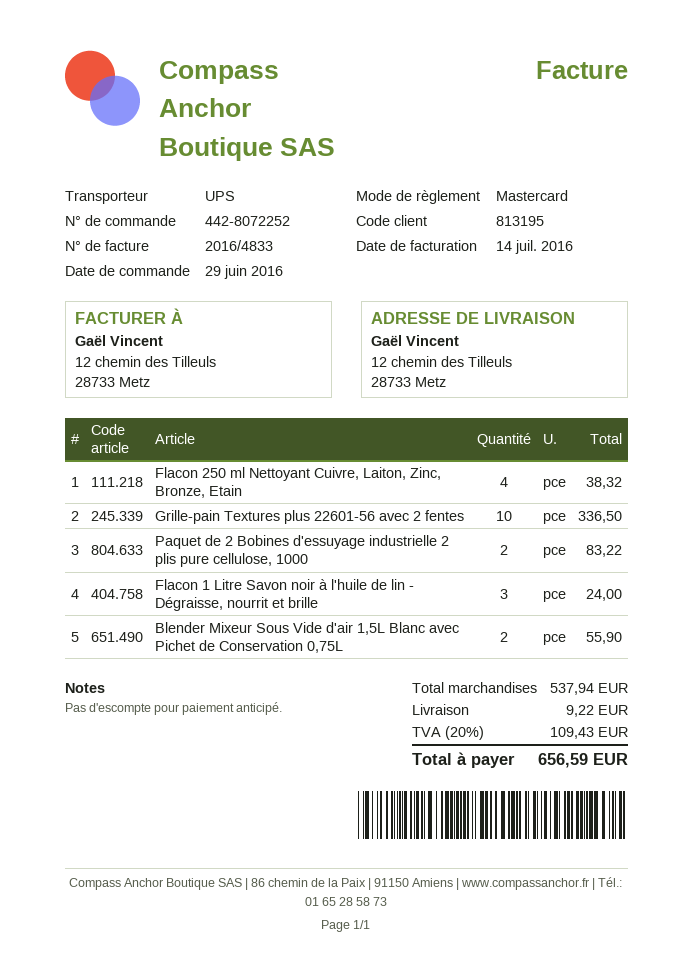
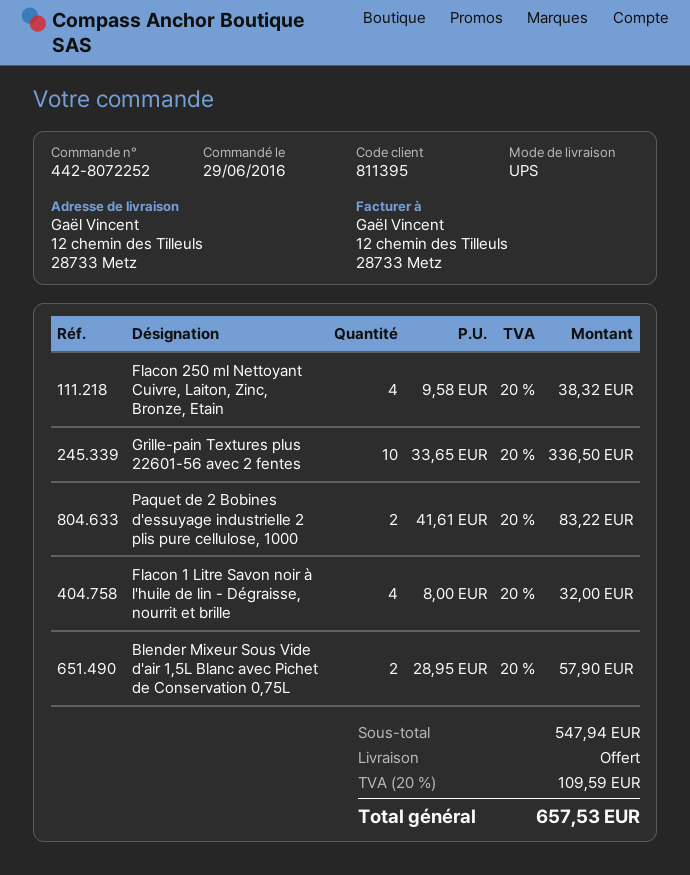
customer number: 813195 -> 811395
Flacon 1 Litre Savon noir à l'huile de lin - Dégraisse, nourrit et brille: 3 for 24.00 -> 4 for 32.00
Blender Mixeur Sous Vide d'air 1,5L Blanc avec Pichet de Conservation 0,75L: 2 for 55.90 -> 2 for 57.90
subtotal: 537.94 -> 547.94
shipping: 9.22 -> 0.00
tax: 20% = 109.43 -> 20% = 109.59
total: 656.59 -> 657.53

